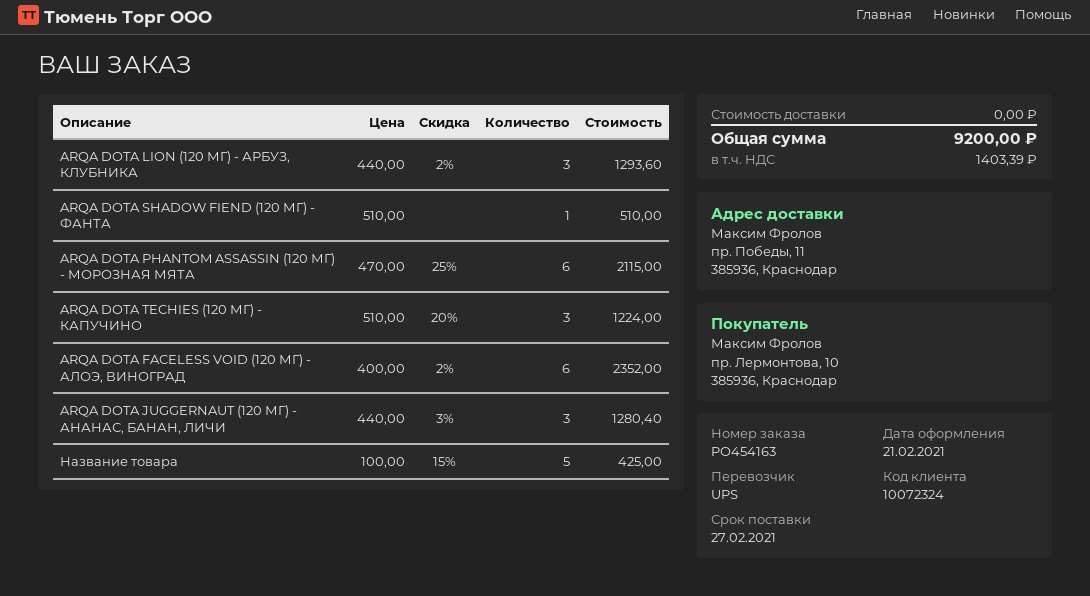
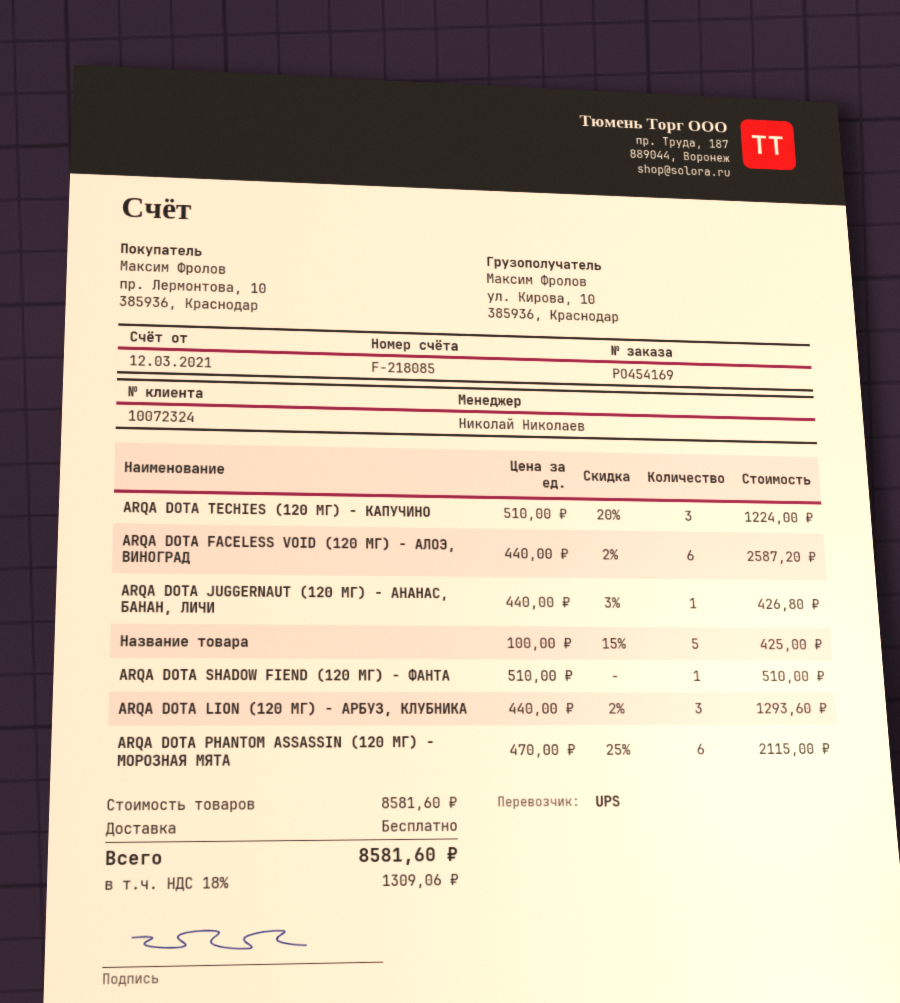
order number: PO454163 -> PO454169
ship to: пр. Победы, 11, 385936, Краснодар -> ул. Кирова, 10, 385936, Краснодар
ARQA DOTA FACELESS VOID (120 МГ) - АЛОЭ, ВИНОГРАД: 6 x 400.00 - 2% = 2352.00 -> 6 x 440.00 - 2% = 2587.20
ARQA DOTA JUGGERNAUT (120 МГ) - АНАНАС, БАНАН, ЛИЧИ: 3 x 440.00 - 3% = 1280.40 -> 1 x 440.00 - 3% = 426.80
tax: 1403.39 -> 1309.06
total: 9200.00 -> 8581.60

